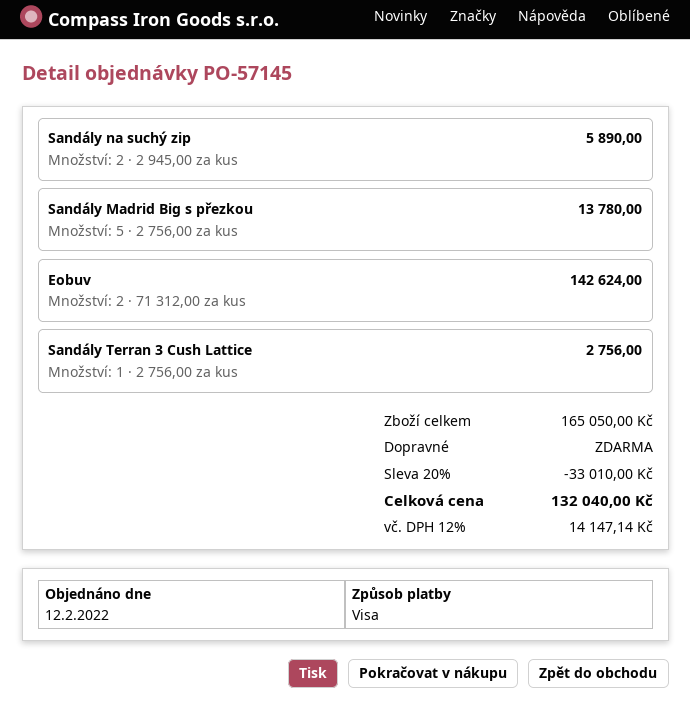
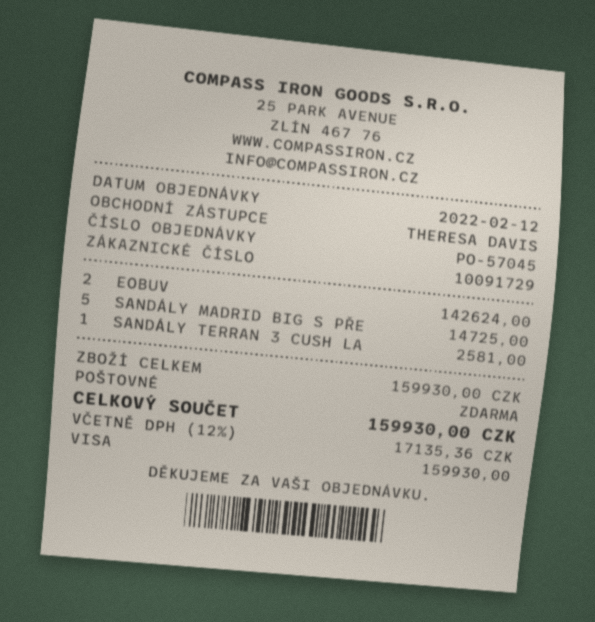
order number: PO-57145 -> PO-57045
Sandály na suchý zip: 2 for 5890.00 -> none
Sandály Madrid Big s přezkou: 5 for 13780.00 -> 5 for 14725.00
Sandály Terran 3 Cush Lattice: 1 for 2756.00 -> 1 for 2581.00
subtotal: 165050.00 -> 159930.00
discount: 20% = 33010.00 -> none
tax: 12% = 14147.14 -> 12% = 17135.36
total: 132040.00 -> 159930.00

